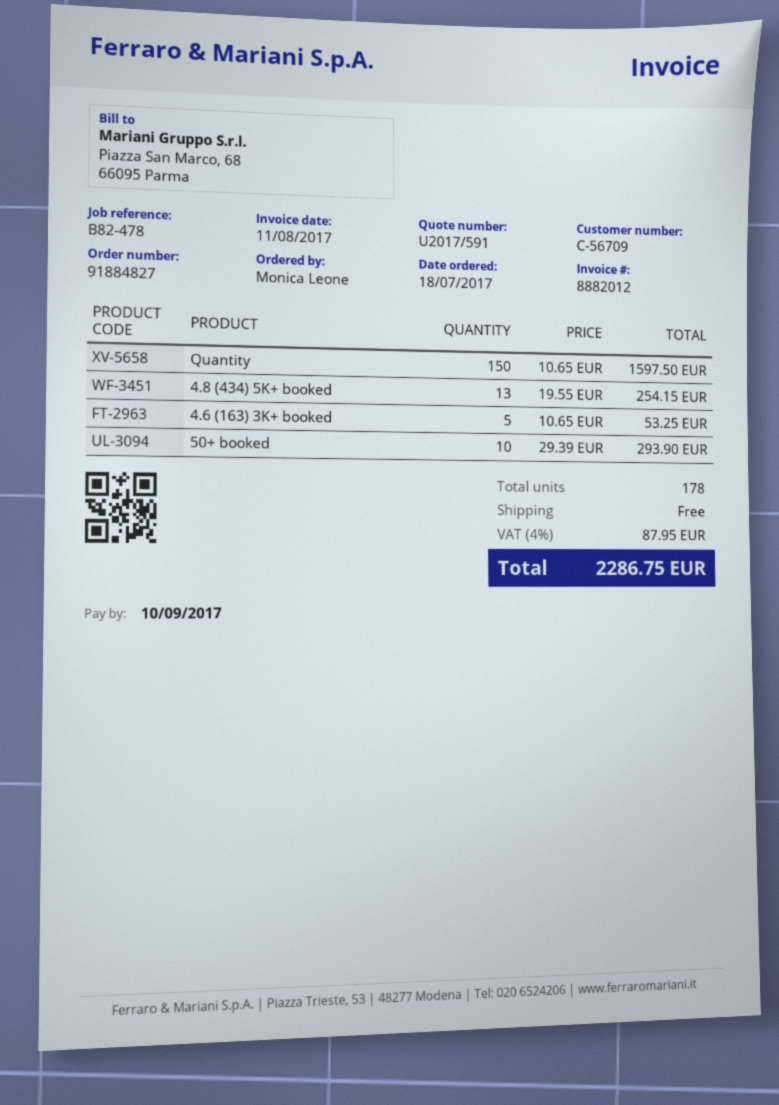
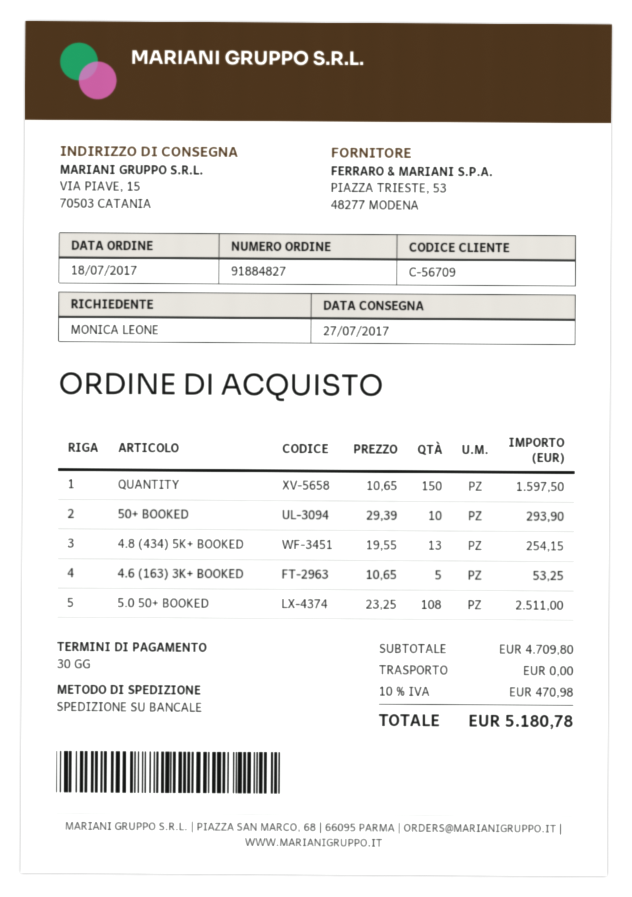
5.0 50+ BOOKED: none -> 108 x 23.25 = 2511.00
tax: 4% = 87.95 -> 10% = 470.98
total: 2286.75 -> 5180.78

